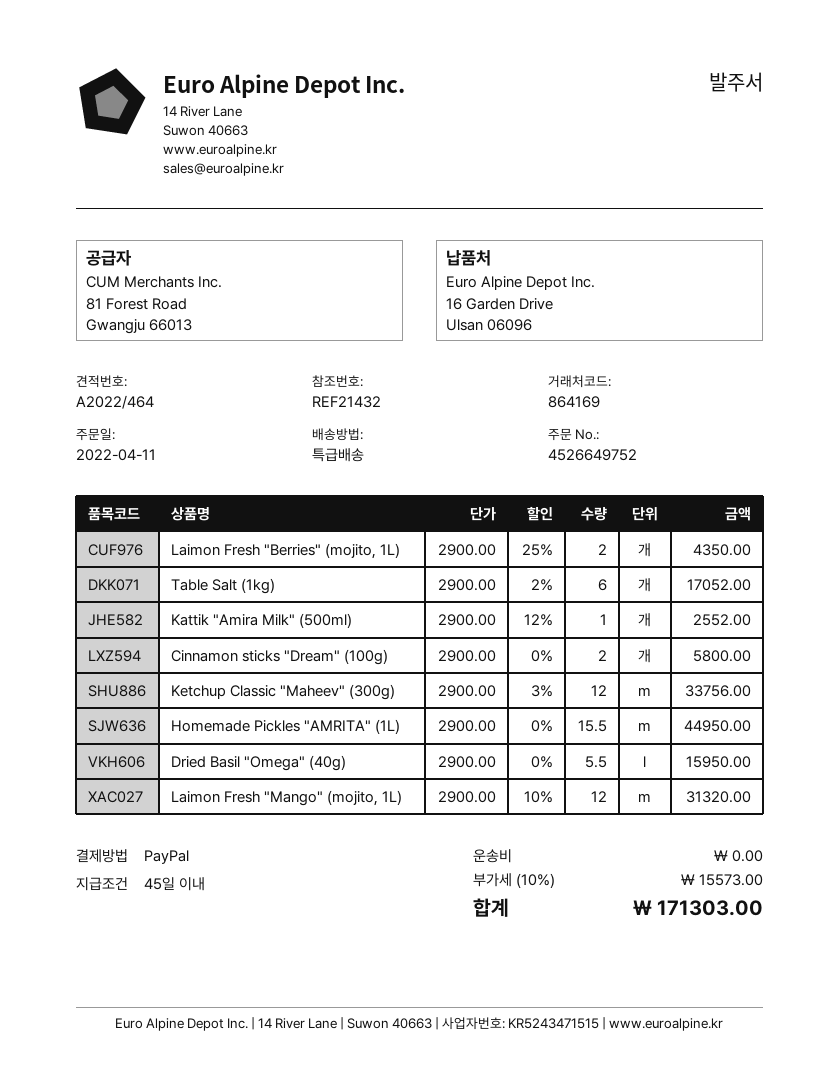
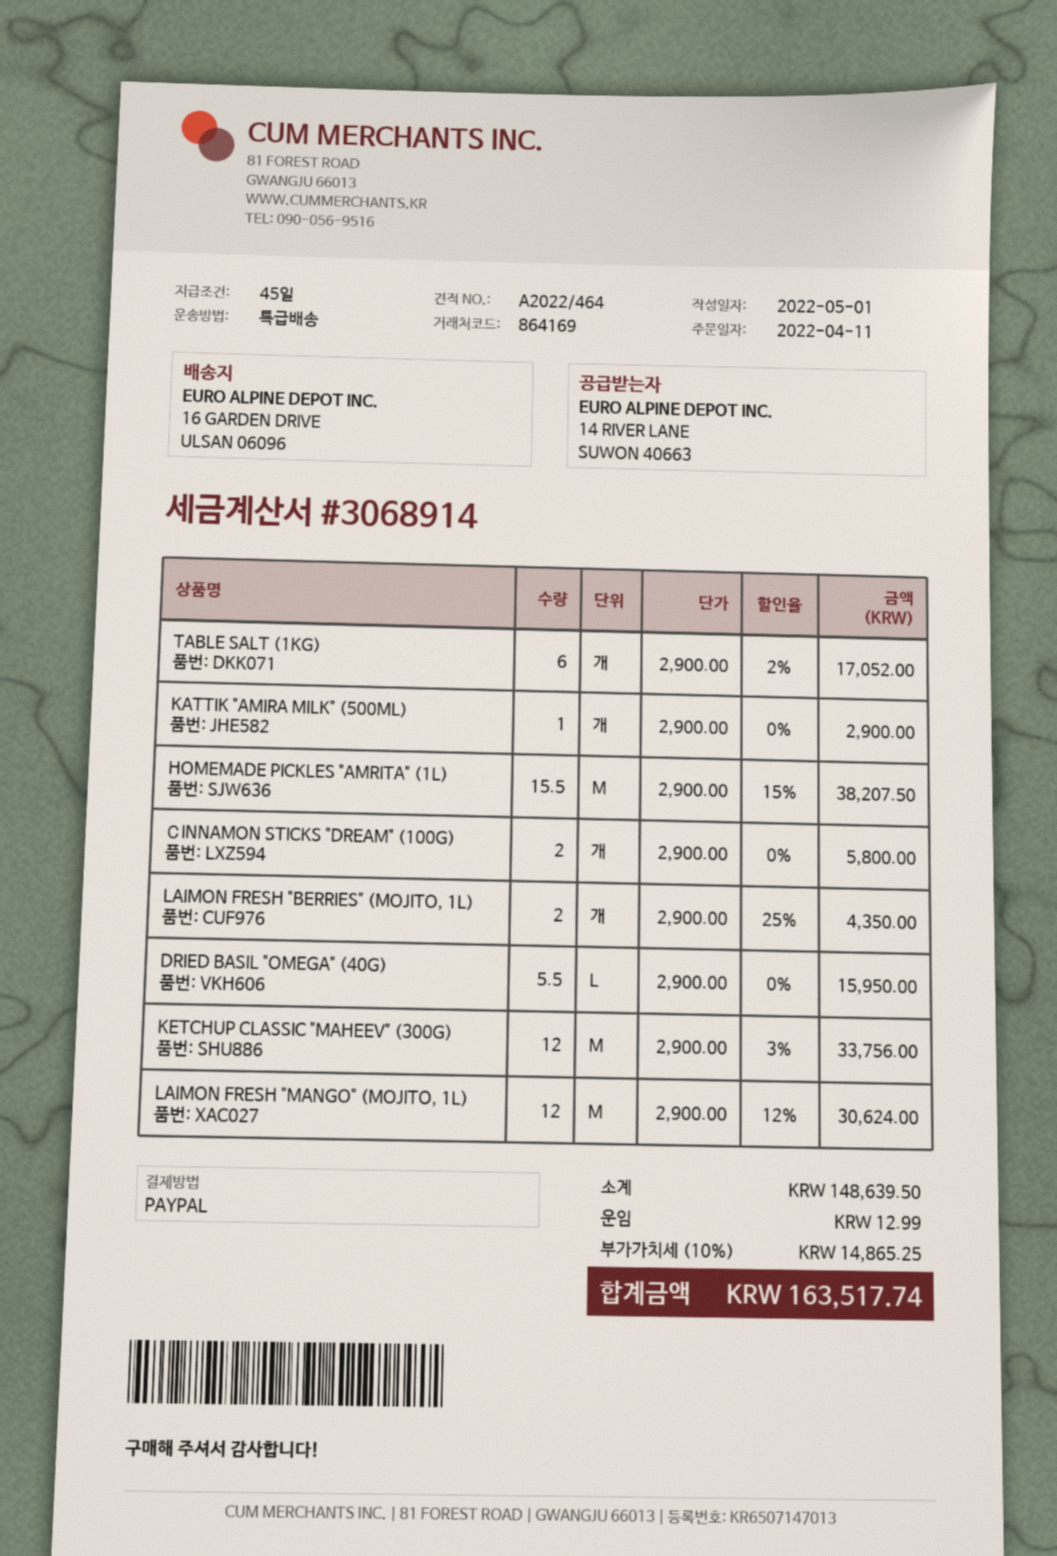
Kattik "Amira Milk" (500ml): 1 x 2900.00 - 12% = 2552.00 -> 1 x 2900.00 = 2900.00
Homemade Pickles "AMRITA" (1L): 15.5 x 2900.00 = 44950.00 -> 15.5 x 2900.00 - 15% = 38207.50
Laimon Fresh "Mango" (mojito, 1L): 12 x 2900.00 - 10% = 31320.00 -> 12 x 2900.00 - 12% = 30624.00
shipping: 0.00 -> 12.99
tax: 10% = 15573.00 -> 10% = 14865.25
total: 171303.00 -> 163517.74

